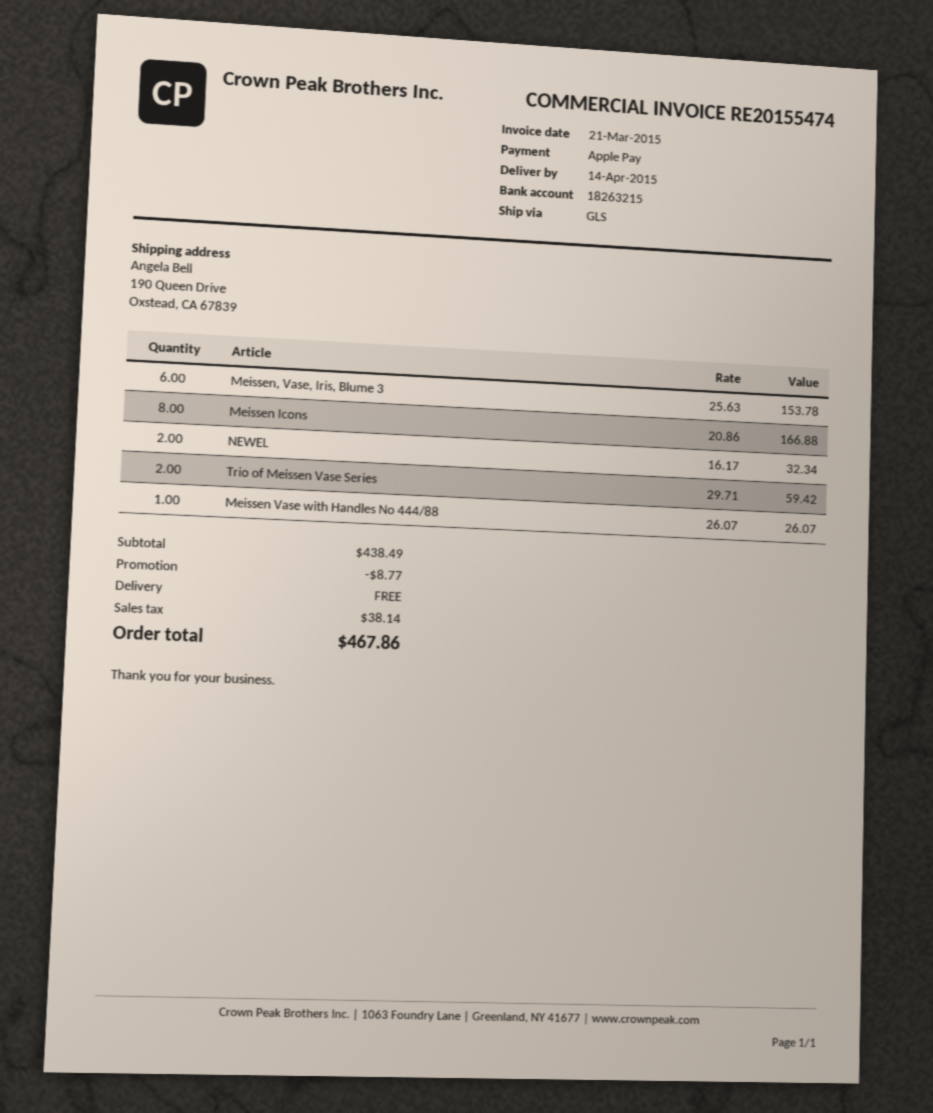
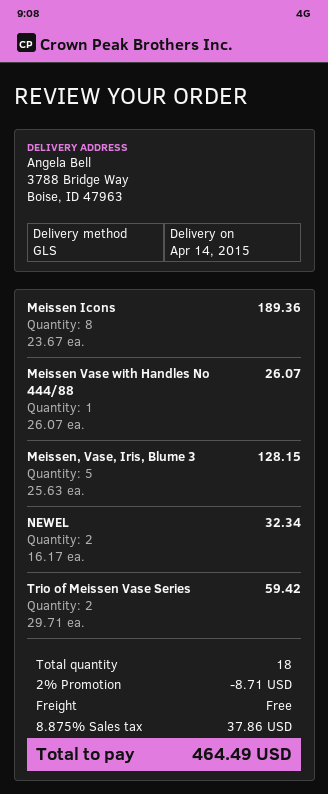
ship to: 190 Queen Drive, Oxstead, CA 67839 -> 3788 Bridge Way, Boise, ID 47963
Meissen, Vase, Iris, Blume 3: 6 x 25.63 = 153.78 -> 5 x 25.63 = 128.15
Meissen Icons: 8 x 20.86 = 166.88 -> 8 x 23.67 = 189.36
discount: 8.77 -> 8.71
tax: 38.14 -> 37.86
total: 467.86 -> 464.49

